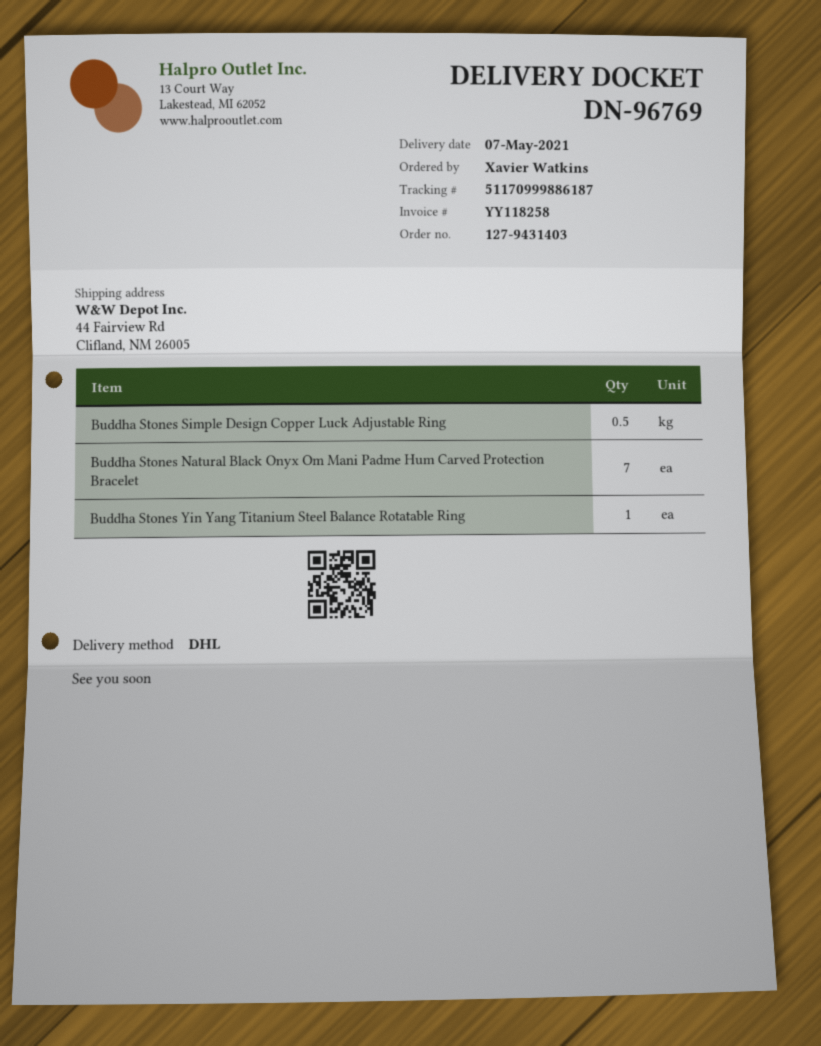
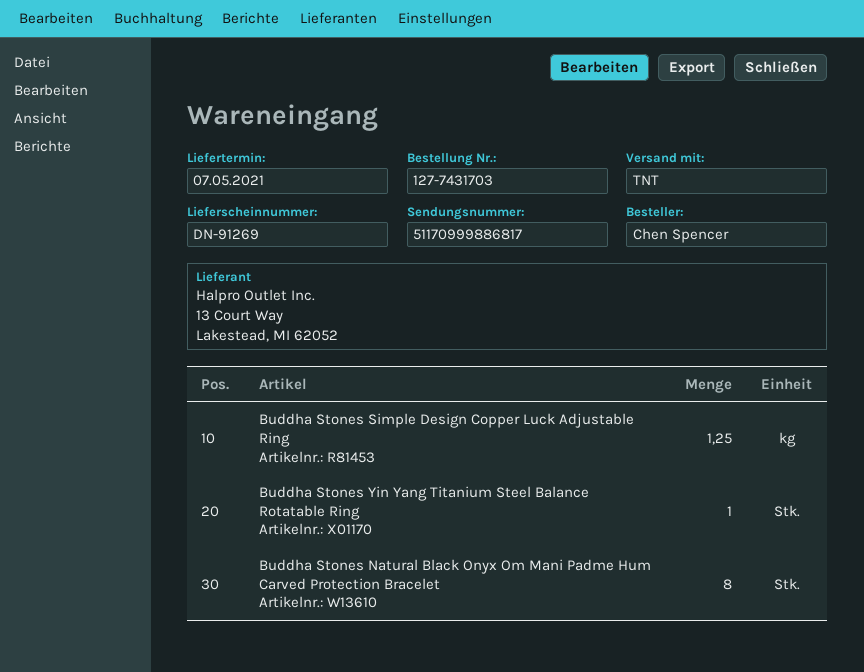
order number: 127-9431403 -> 127-7431703
delivery note number: DN-96769 -> DN-91269
ordered by: Xavier Watkins -> Chen Spencer
shipping method: DHL -> TNT
tracking number: 51170999886187 -> 51170999886817
Buddha Stones Simple Design Copper Luck Adjustable Ring: 0.5 -> 1.25
Buddha Stones Natural Black Onyx Om Mani Padme Hum Carved Protection Bracelet: 7 -> 8

